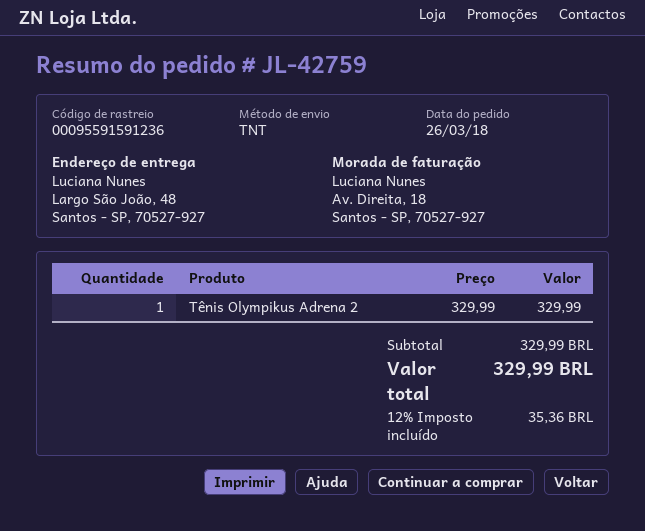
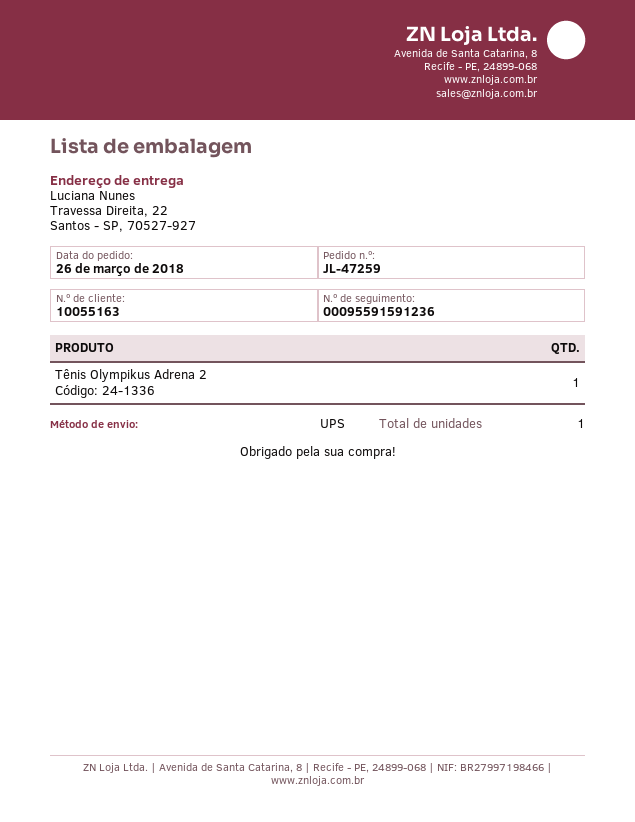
order number: JL-42759 -> JL-47259
shipping method: TNT -> UPS
ship to: Largo São João, 48, Santos - SP, 70527-927 -> Travessa Direita, 22, Santos - SP, 70527-927

